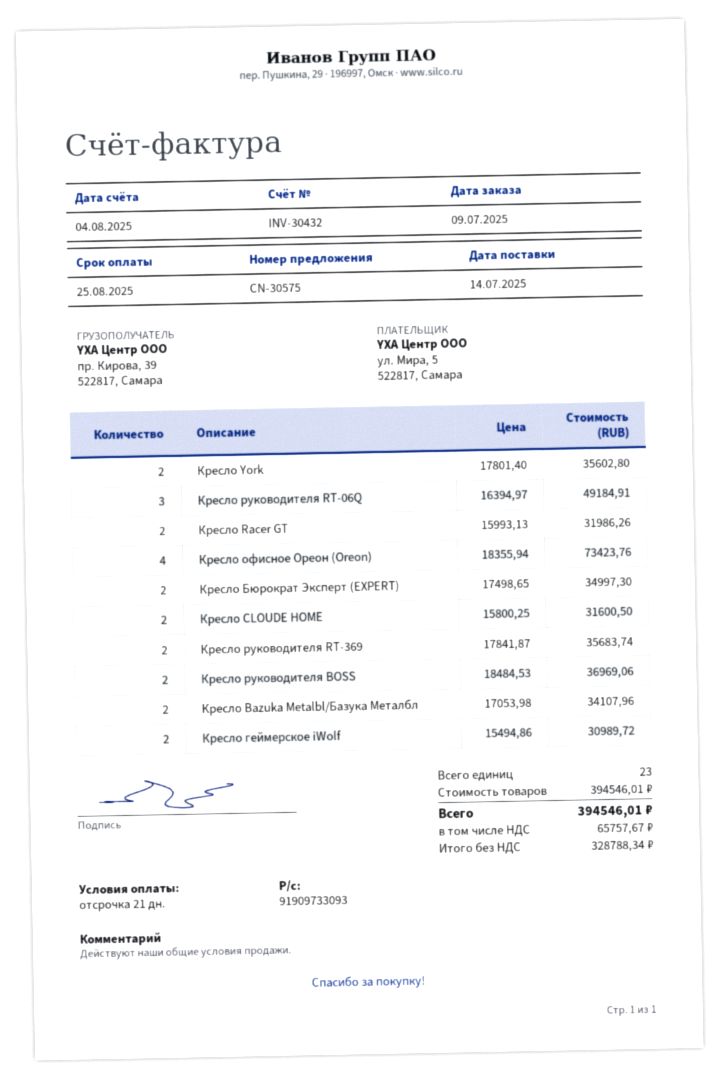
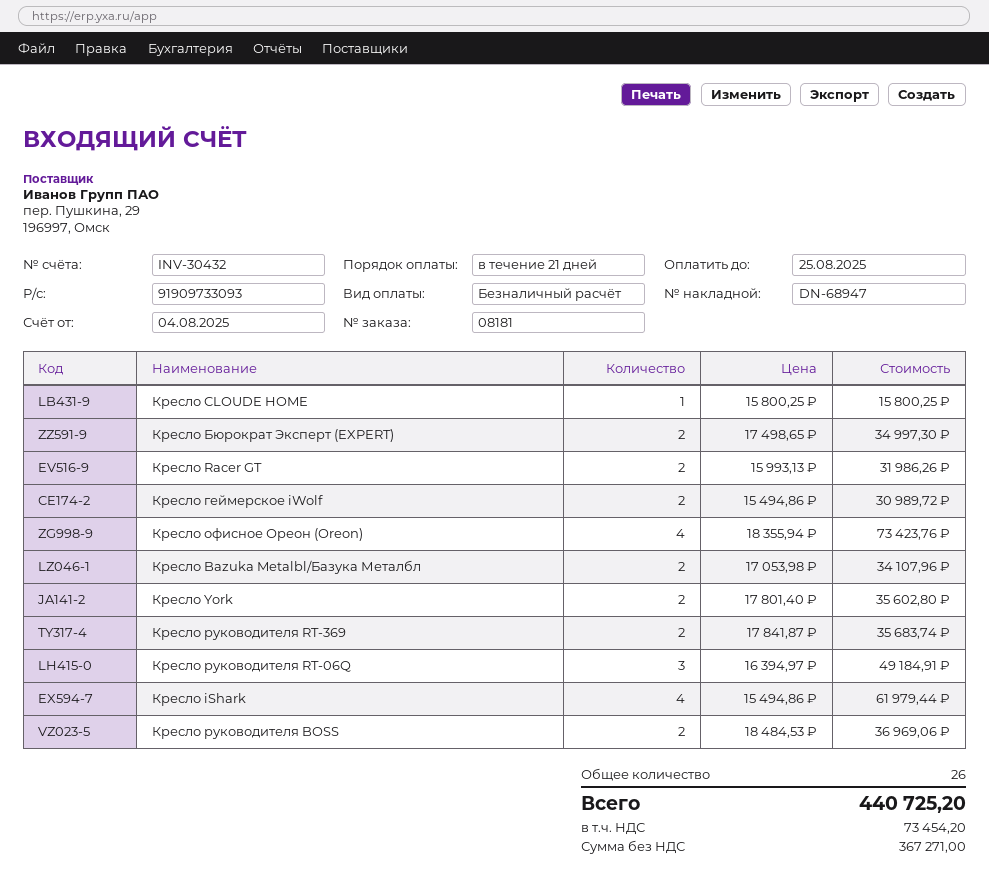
Кресло CLOUDE HOME: 2 x 15800.25 = 31600.50 -> 1 x 15800.25 = 15800.25
Кресло iShark: none -> 4 x 15494.86 = 61979.44
total quantity: 23 -> 26
net: 328788.34 -> 367271.00
tax: 65757.67 -> 73454.20
total: 394546.01 -> 440725.20

